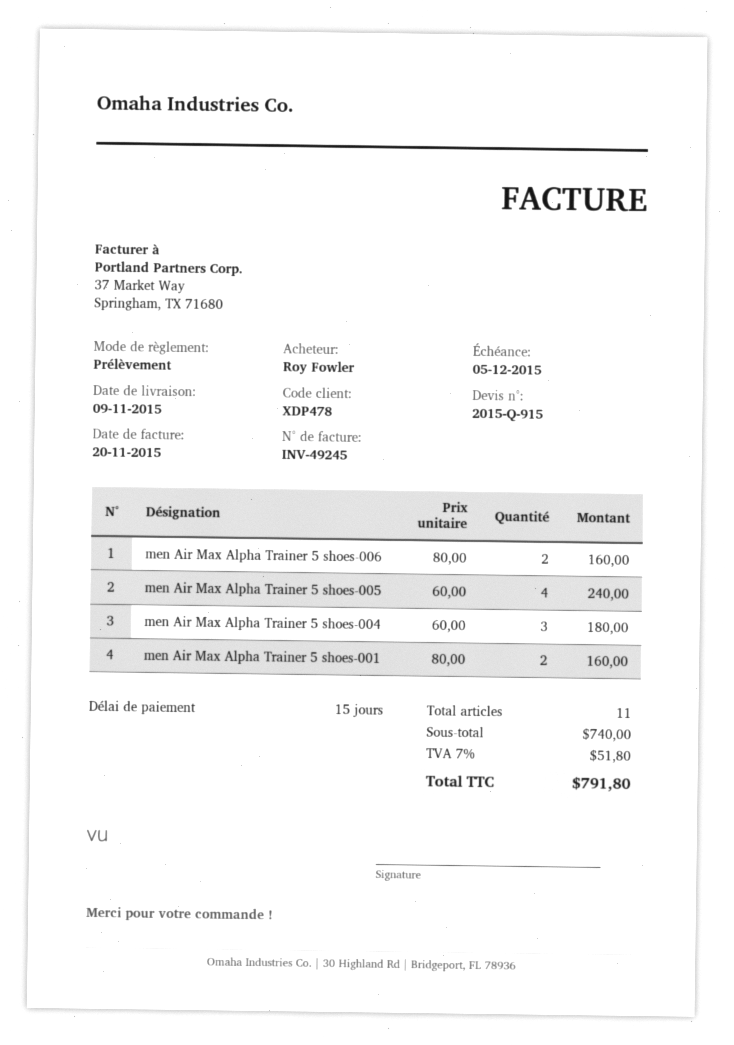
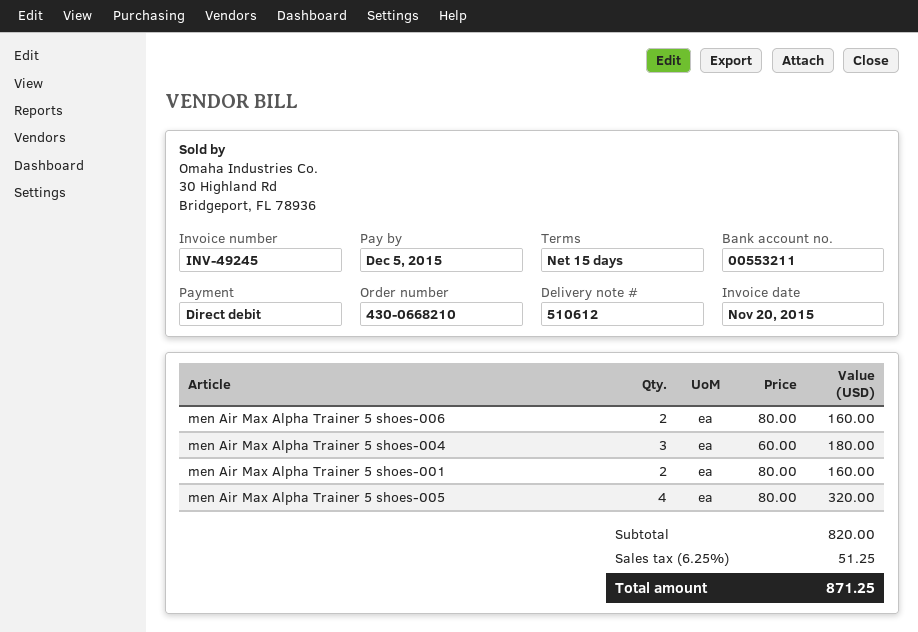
men Air Max Alpha Trainer 5 shoes-005: 4 x 60.00 = 240.00 -> 4 x 80.00 = 320.00
subtotal: 740.00 -> 820.00
tax: 7% = 51.80 -> 6.25% = 51.25
total: 791.80 -> 871.25

